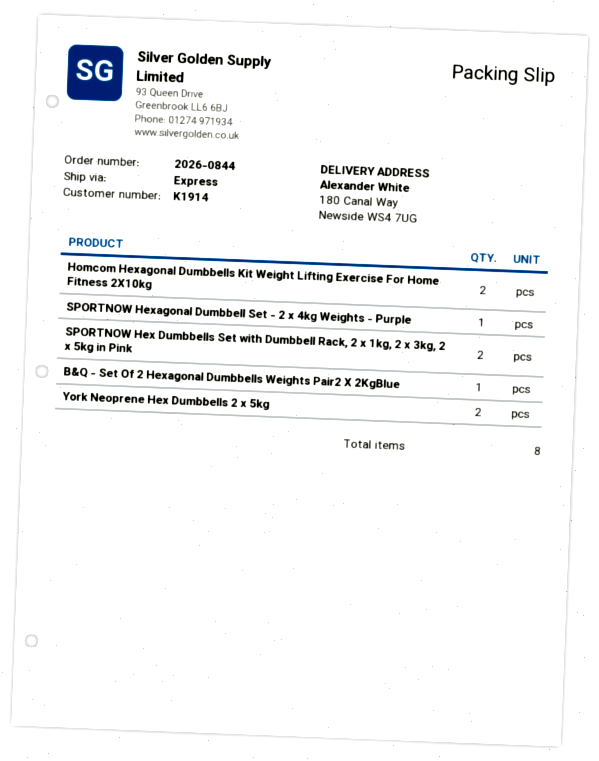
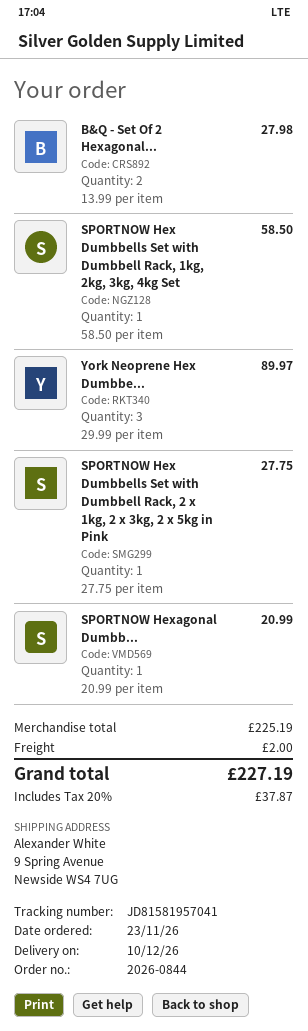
ship to: 180 Canal Way, Newside WS4 7UG -> 9 Spring Avenue, Newside WS4 7UG
Homcom Hexagonal Dumbbells Kit Weight Lifting Exercise For Home Fitness 2X10kg: 2 -> none
SPORTNOW Hex Dumbbells Set with Dumbbell Rack, 2 x 1kg, 2 x 3kg, 2 x 5kg in Pink: 2 -> 1
B&Q - Set Of 2 Hexagonal Dumbbells Weights Pair2 X 2KgBlue: 1 -> 2
York Neoprene Hex Dumbbells 2 x 5kg: 2 -> 3
SPORTNOW Hex Dumbbells Set with Dumbbell Rack, 1kg, 2kg, 3kg, 4kg Set: none -> 1

